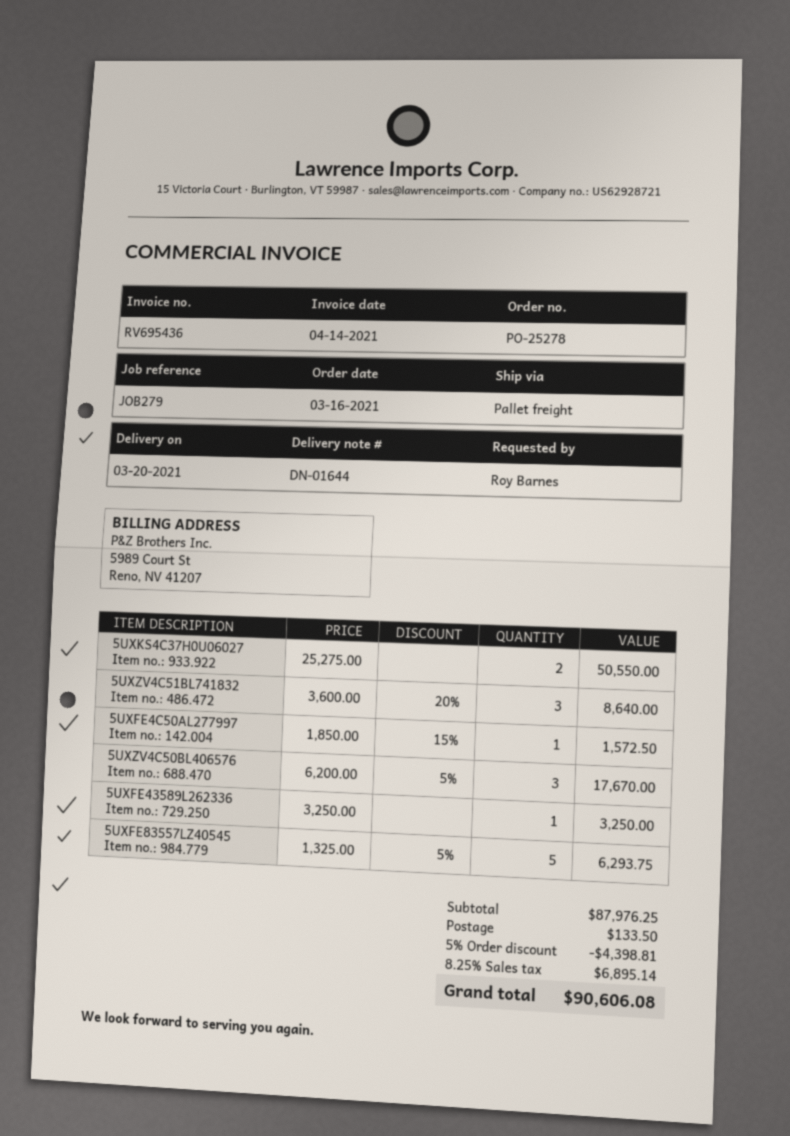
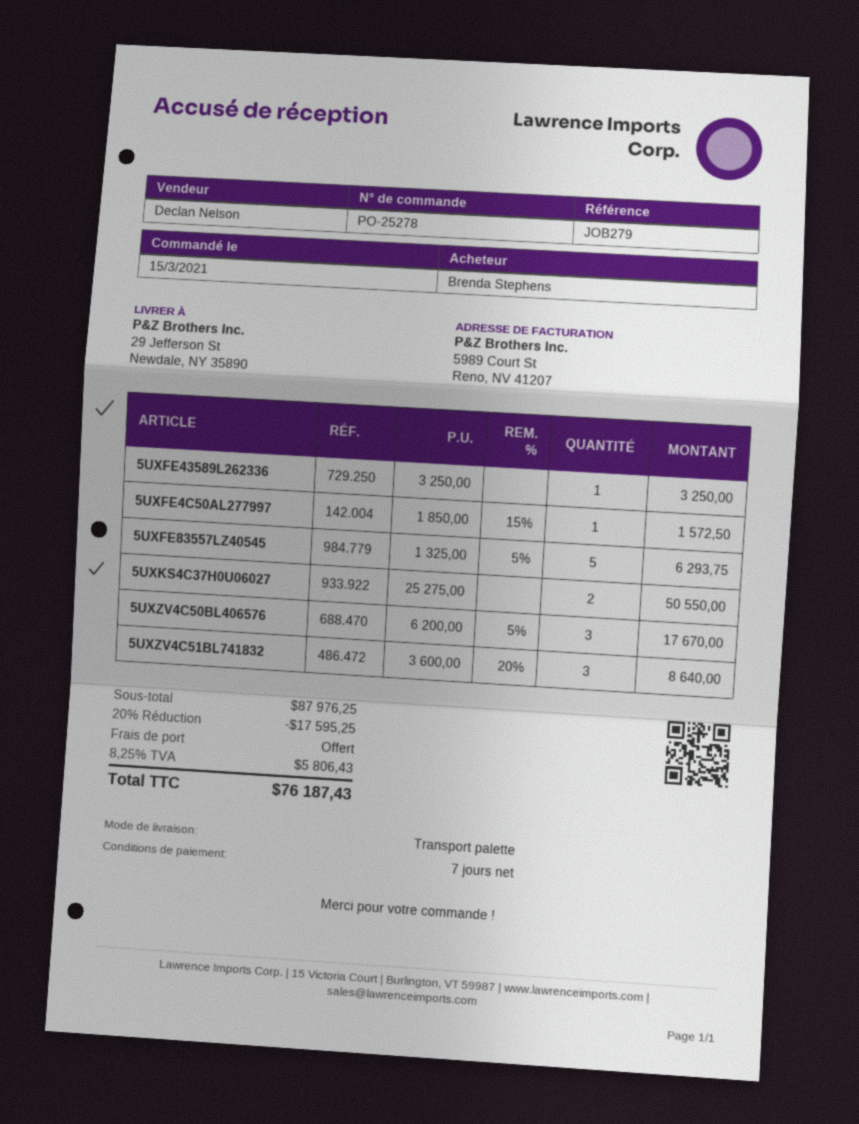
order date: 2021-03-16 -> 2021-03-15
ordered by: Roy Barnes -> Brenda Stephens
discount: 5% = 4398.81 -> 20% = 17595.25
shipping: 133.50 -> 0.00
tax: 8.25% = 6895.14 -> 8.25% = 5806.43
total: 90606.08 -> 76187.43

